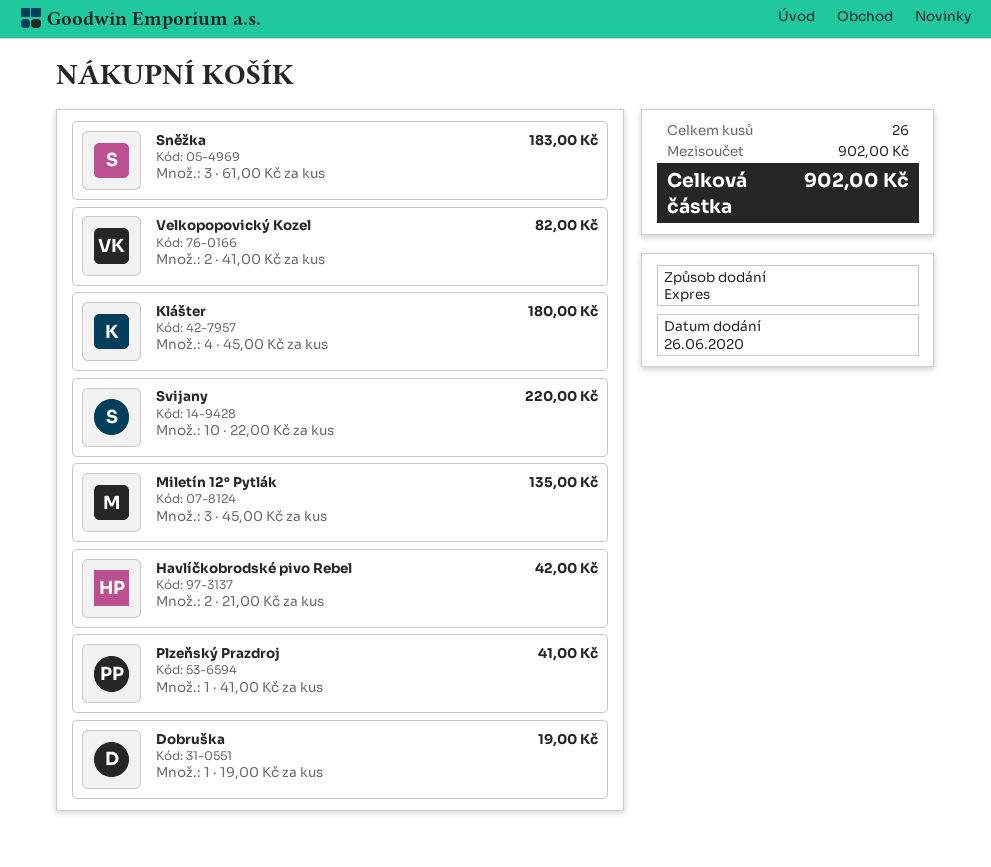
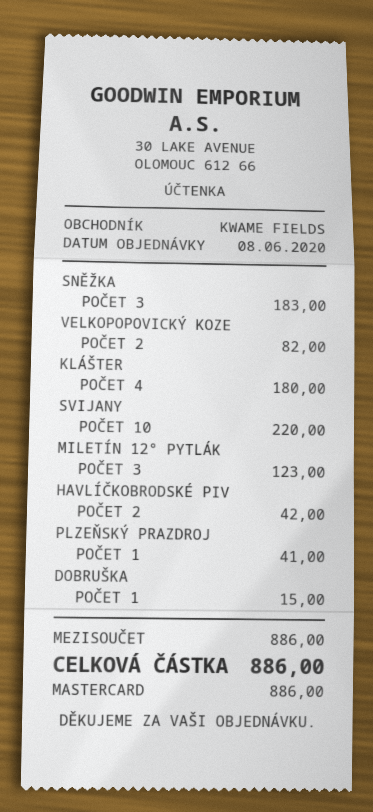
Miletín 12° Pytlák: 3 for 135.00 -> 3 for 123.00
Dobruška: 1 for 19.00 -> 1 for 15.00
subtotal: 902.00 -> 886.00
total: 902.00 -> 886.00

